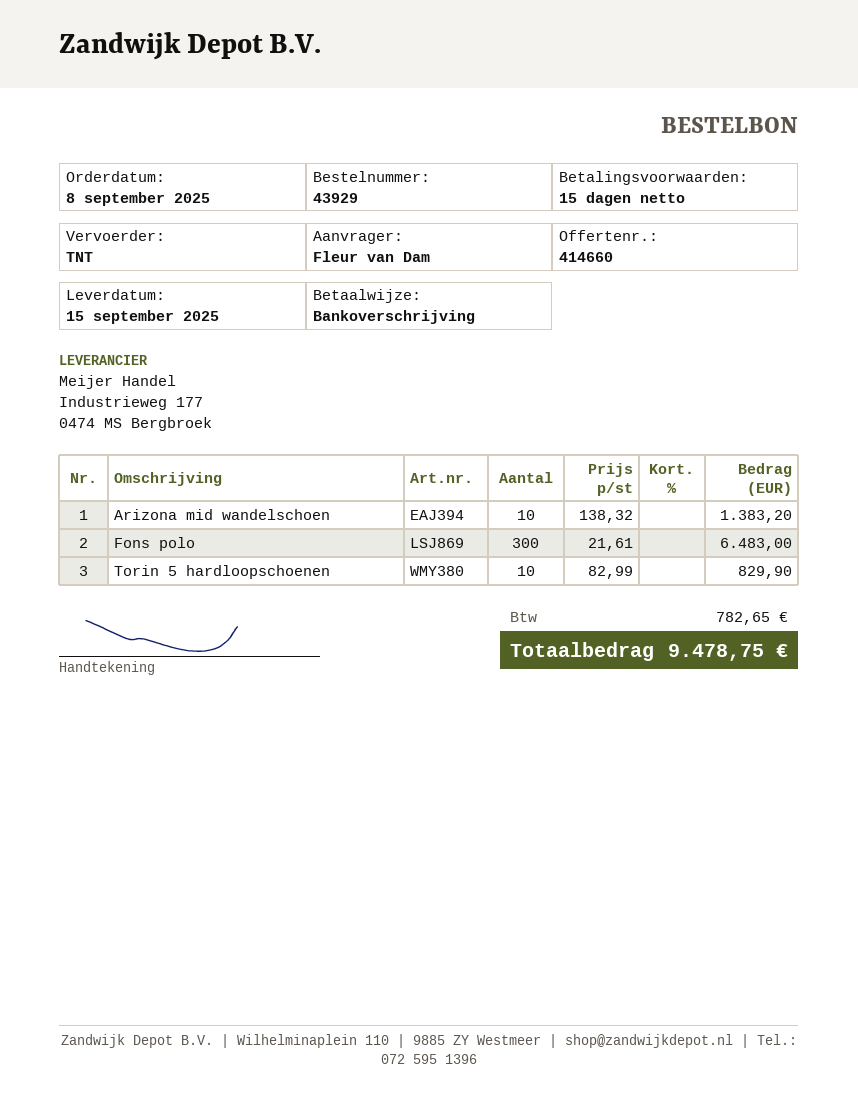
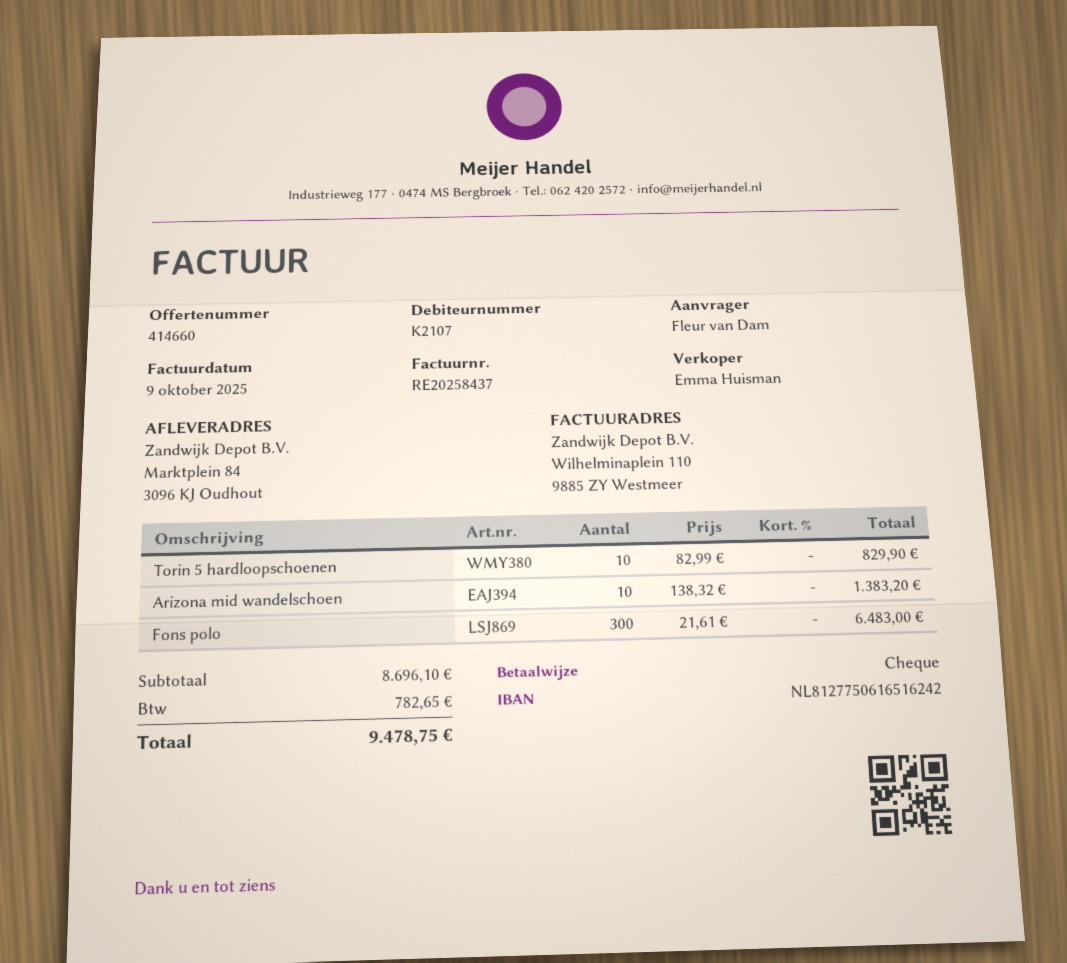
payment method: bank transfer -> cheque

